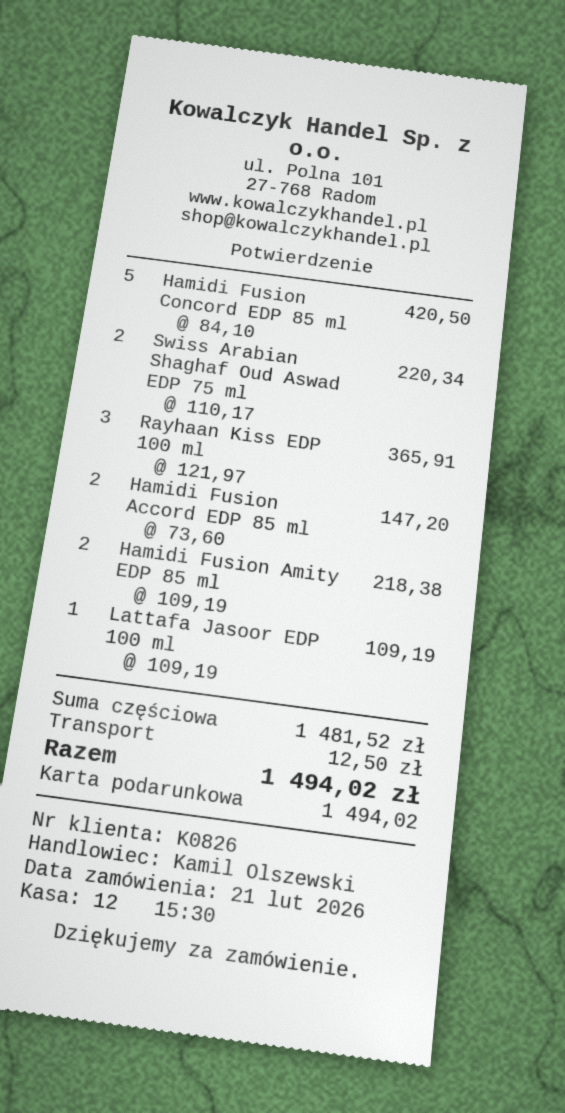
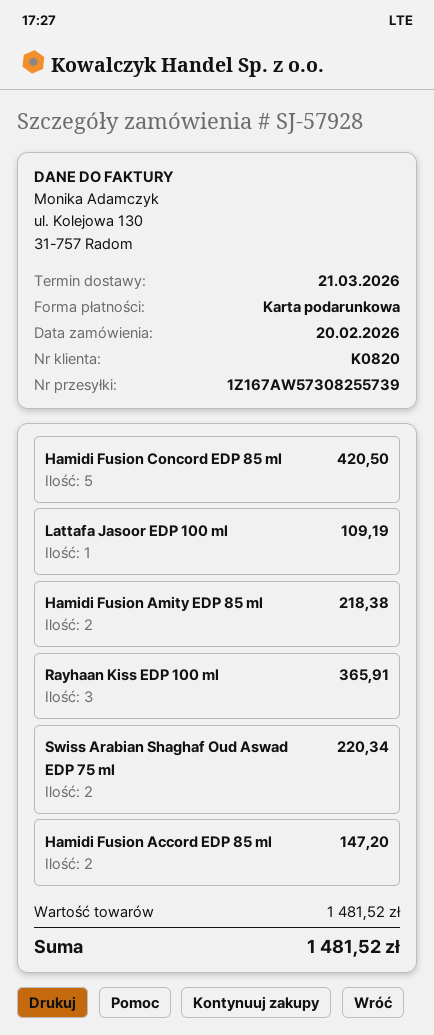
order date: 2026-02-21 -> 2026-02-20
customer number: K0826 -> K0820
shipping: 12.50 -> none
total: 1494.02 -> 1481.52

